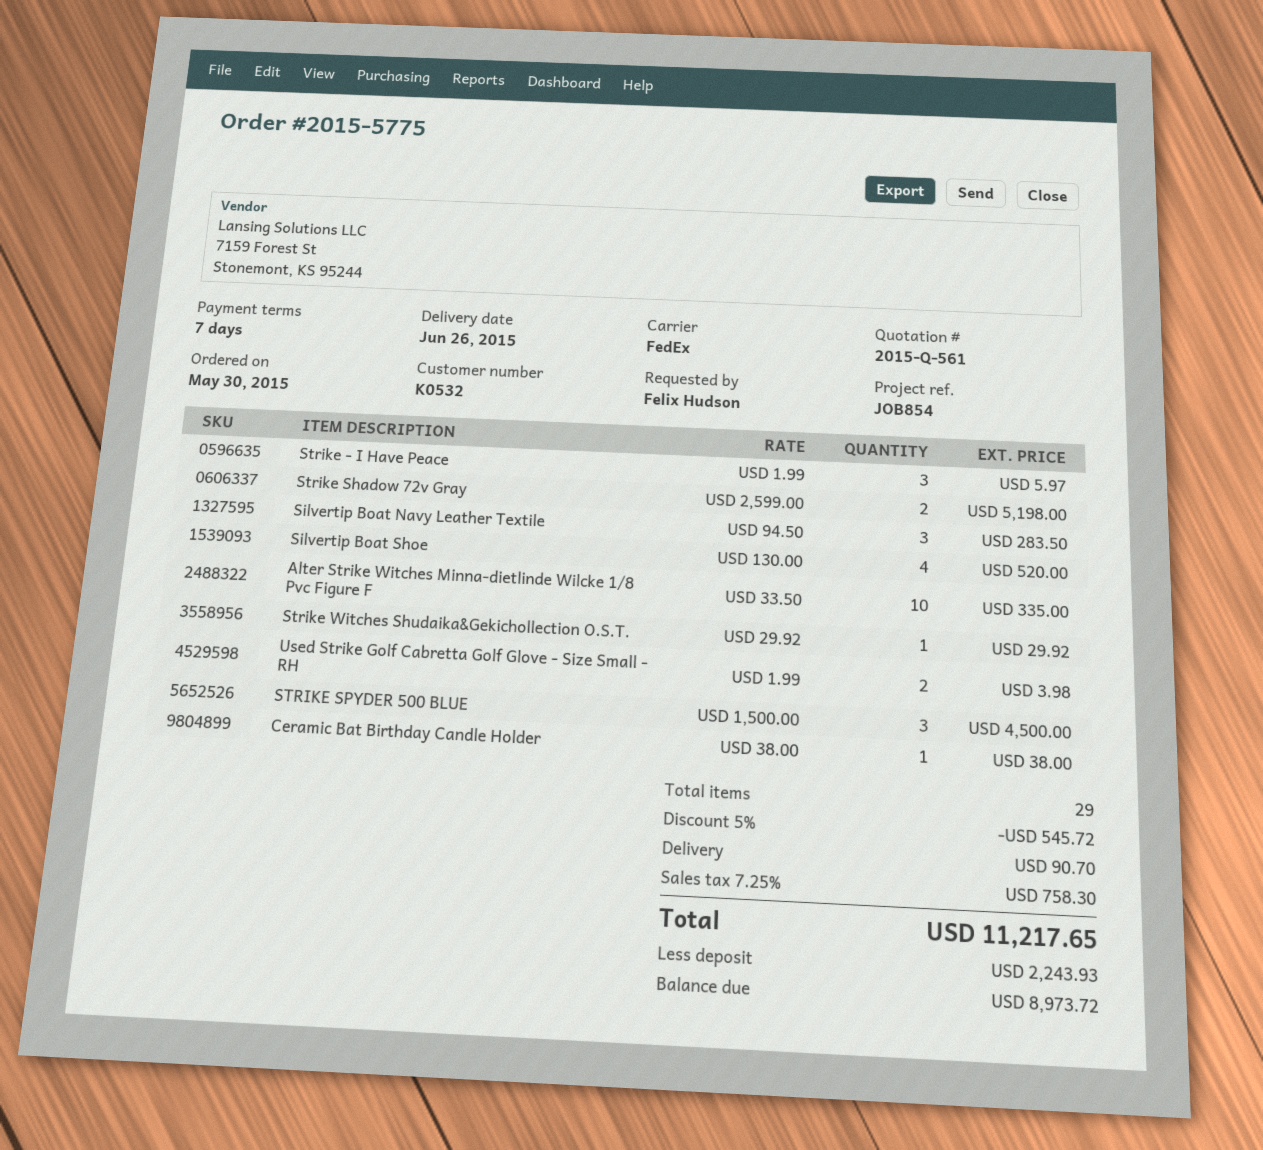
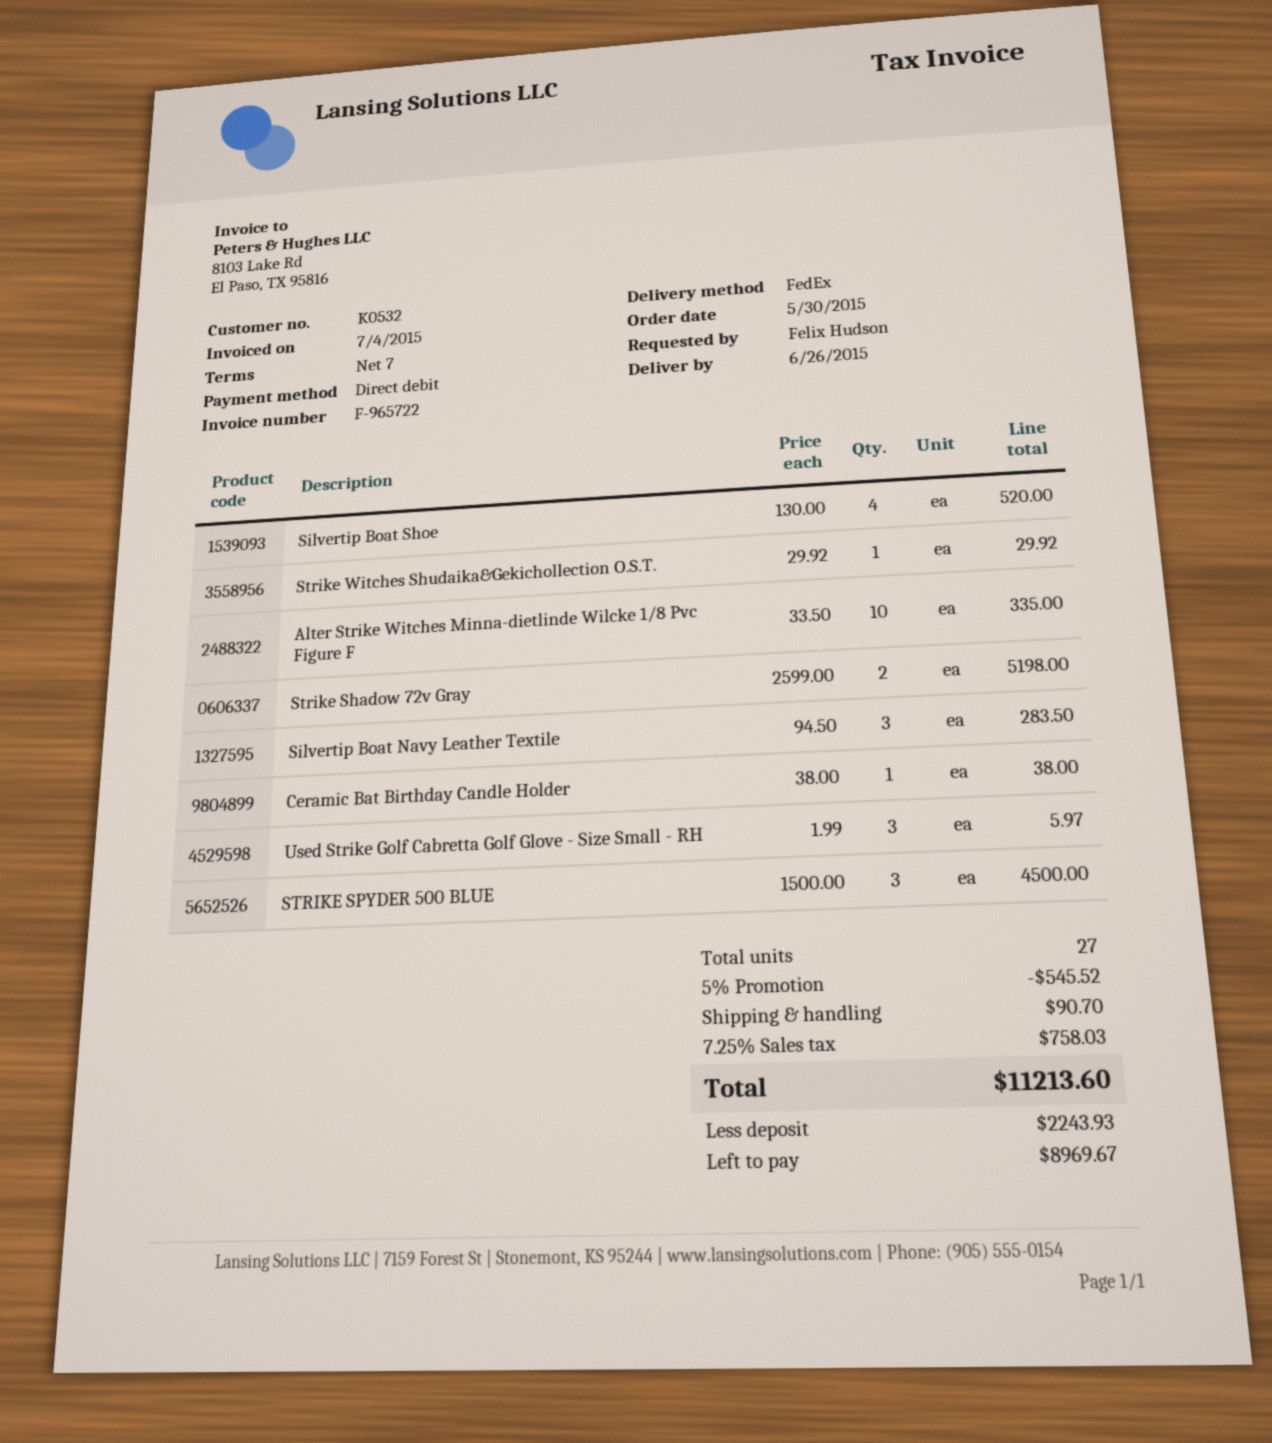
Strike - I Have Peace: 3 x 1.99 = 5.97 -> none
Used Strike Golf Cabretta Golf Glove - Size Small - RH: 2 x 1.99 = 3.98 -> 3 x 1.99 = 5.97
total quantity: 29 -> 27
discount: 5% = 545.72 -> 5% = 545.52
tax: 7.25% = 758.30 -> 7.25% = 758.03
total: 11217.65 -> 11213.60
balance: 8973.72 -> 8969.67

